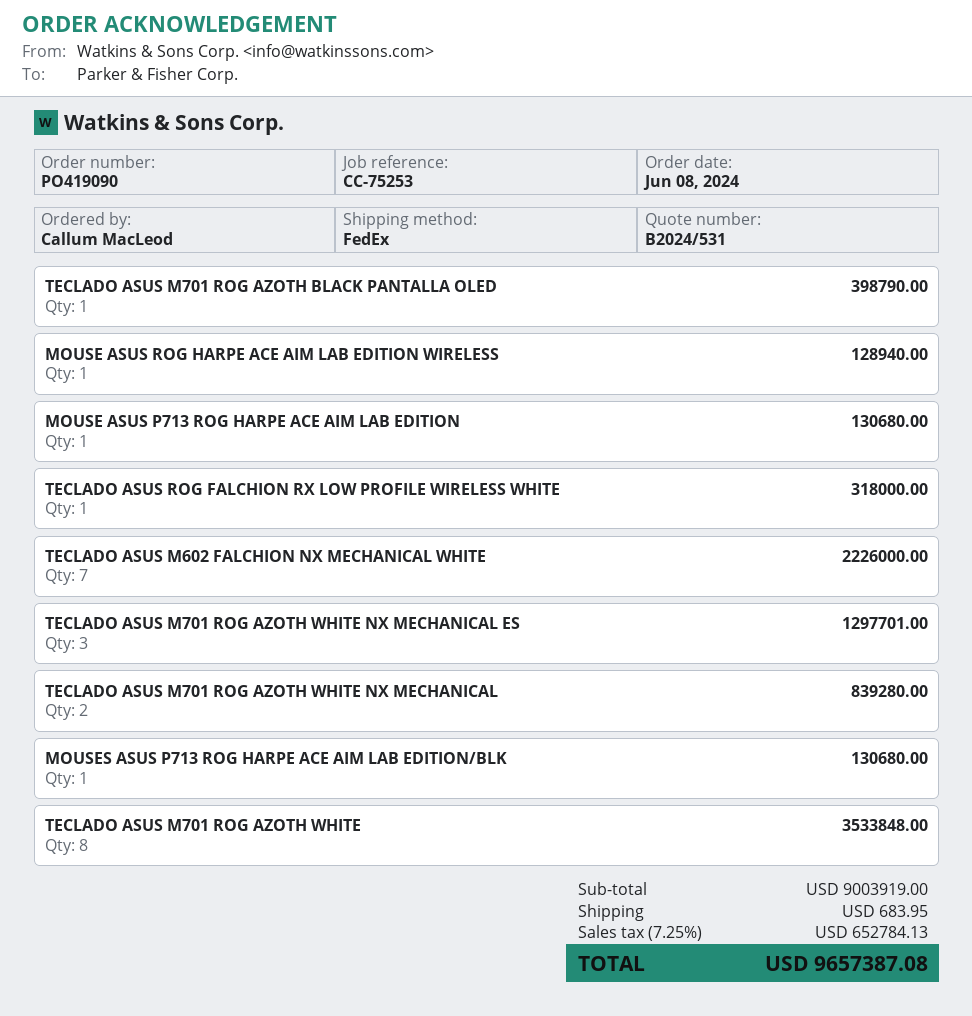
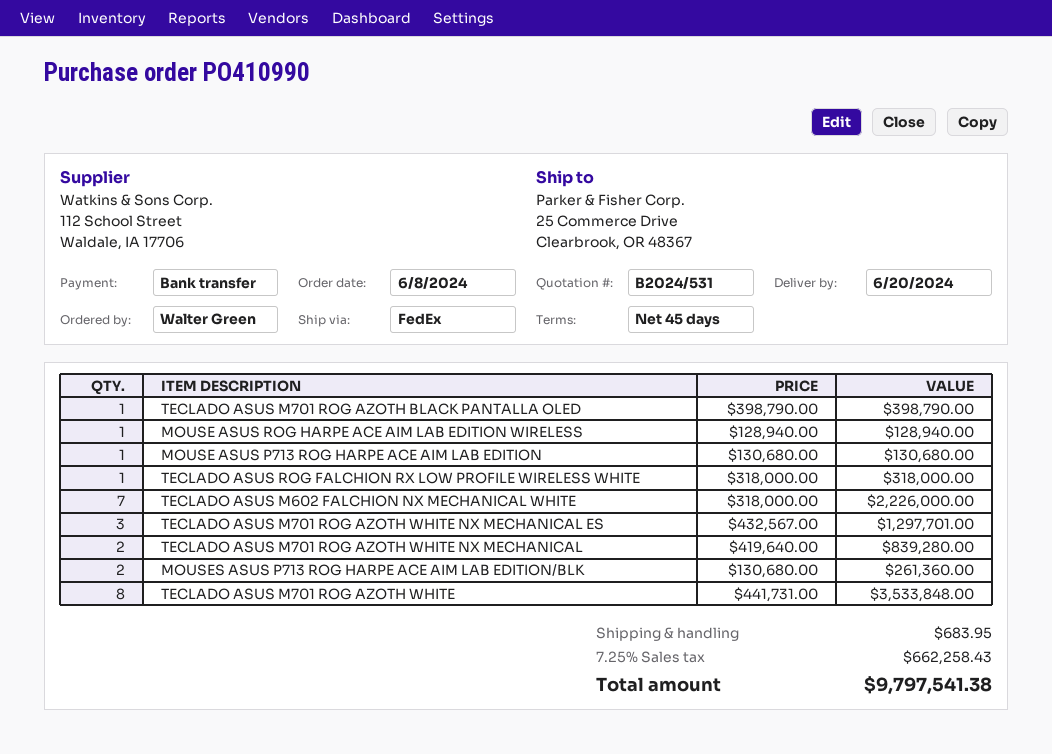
order number: PO419090 -> PO410990
ordered by: Callum MacLeod -> Walter Green
MOUSES ASUS P713 ROG HARPE ACE AIM LAB EDITION/BLK: 1 for 130680.00 -> 2 for 261360.00
tax: 7.25% = 652784.13 -> 7.25% = 662258.43
total: 9657387.08 -> 9797541.38

